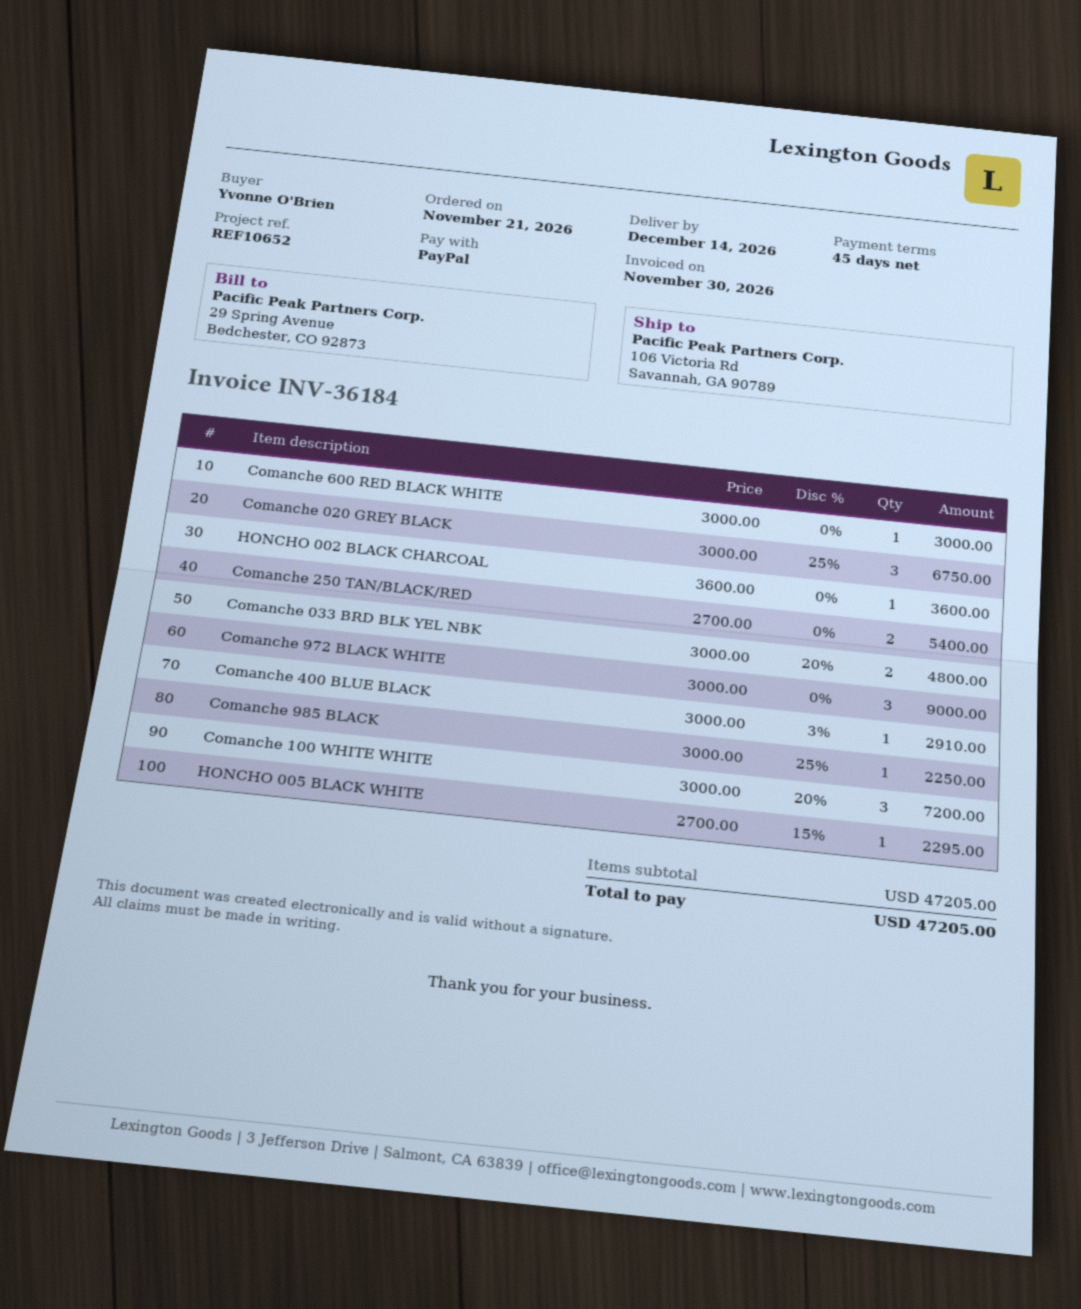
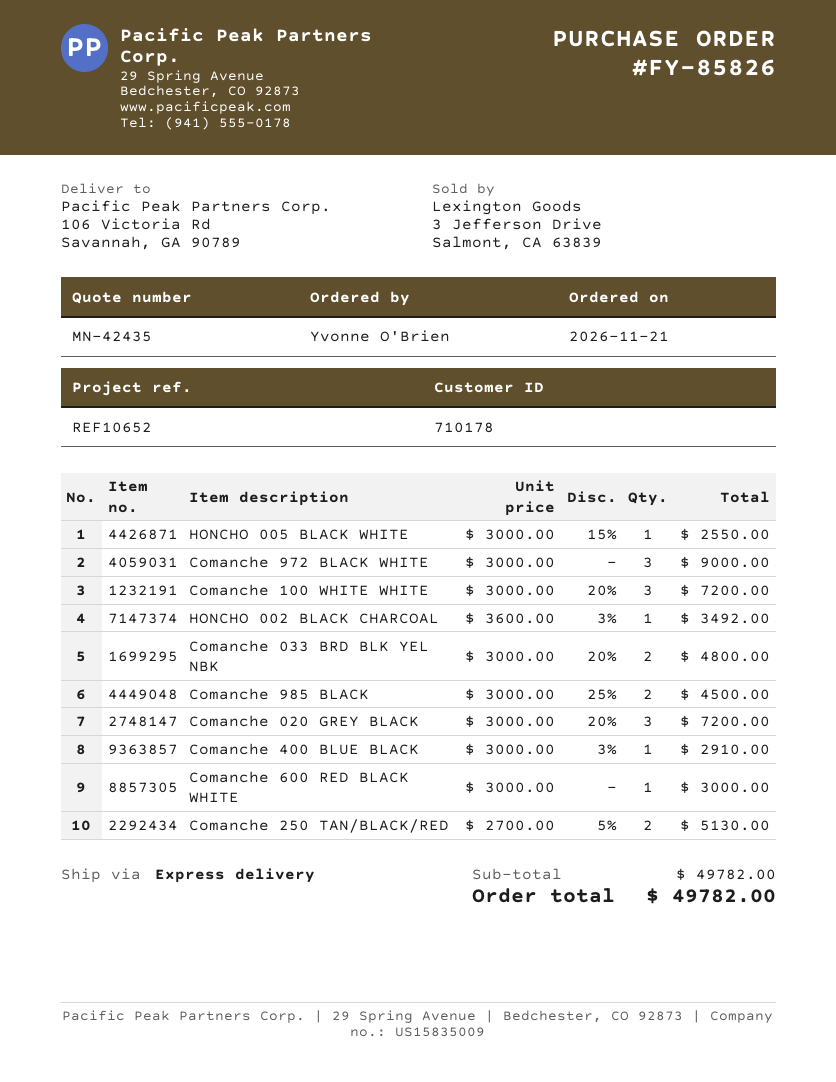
Comanche 020 GREY BLACK: 3 x 3000.00 - 25% = 6750.00 -> 3 x 3000.00 - 20% = 7200.00
HONCHO 002 BLACK CHARCOAL: 1 x 3600.00 = 3600.00 -> 1 x 3600.00 - 3% = 3492.00
Comanche 250 TAN/BLACK/RED: 2 x 2700.00 = 5400.00 -> 2 x 2700.00 - 5% = 5130.00
Comanche 985 BLACK: 1 x 3000.00 - 25% = 2250.00 -> 2 x 3000.00 - 25% = 4500.00
HONCHO 005 BLACK WHITE: 1 x 2700.00 - 15% = 2295.00 -> 1 x 3000.00 - 15% = 2550.00
subtotal: 47205.00 -> 49782.00
total: 47205.00 -> 49782.00

